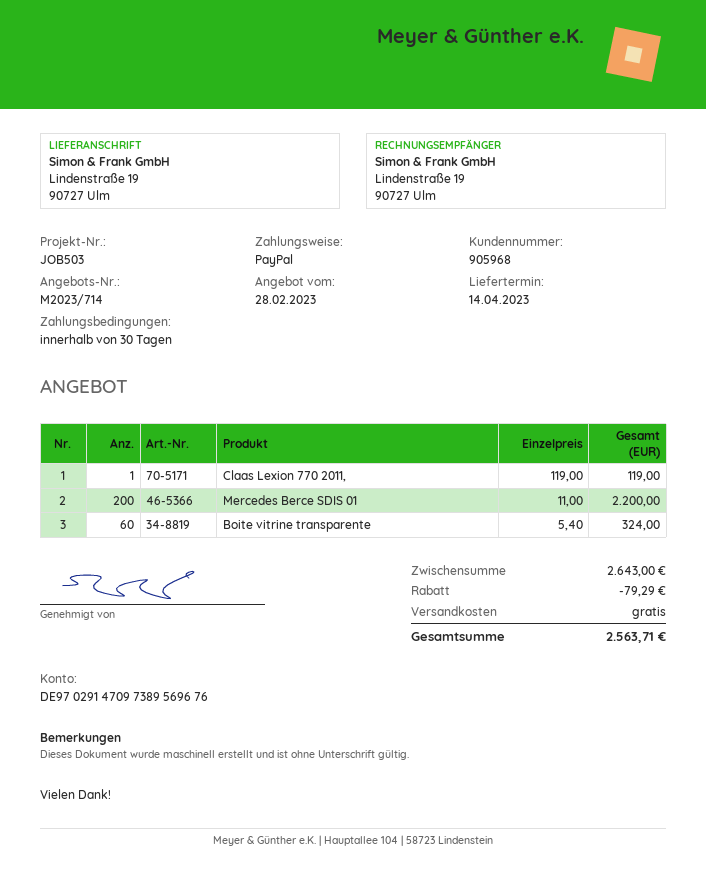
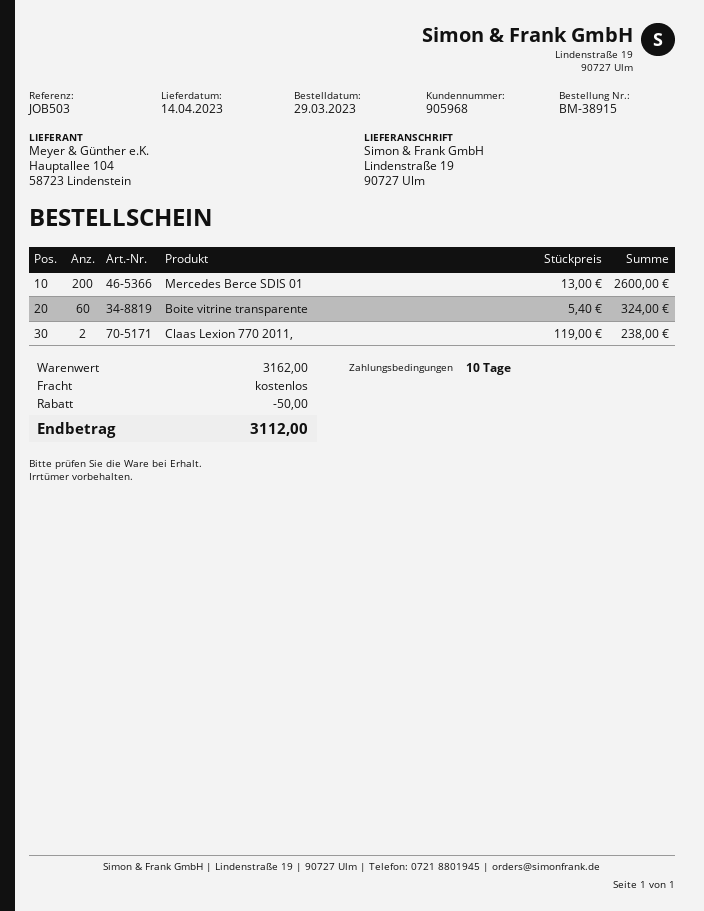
payment terms: 30 days -> 10 days
Claas Lexion 770 2011,: 1 x 119.00 = 119.00 -> 2 x 119.00 = 238.00
Mercedes Berce SDIS 01: 200 x 11.00 = 2200.00 -> 200 x 13.00 = 2600.00
subtotal: 2643.00 -> 3162.00
discount: 79.29 -> 50.00
total: 2563.71 -> 3112.00

